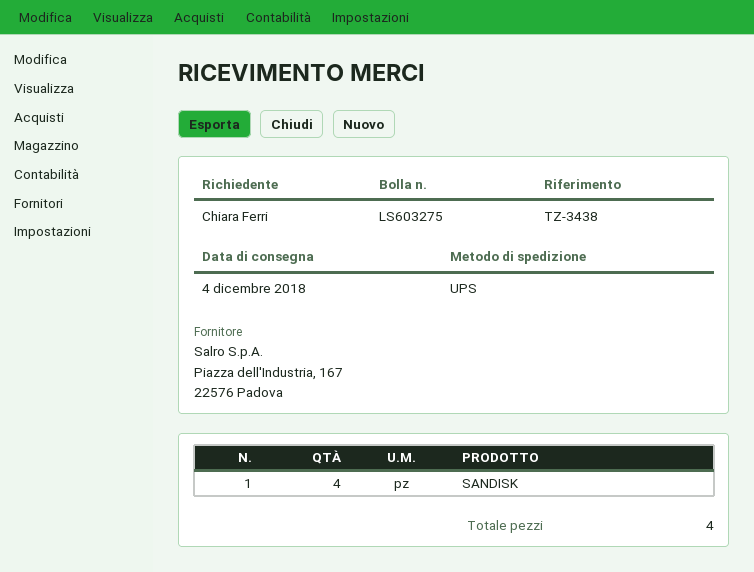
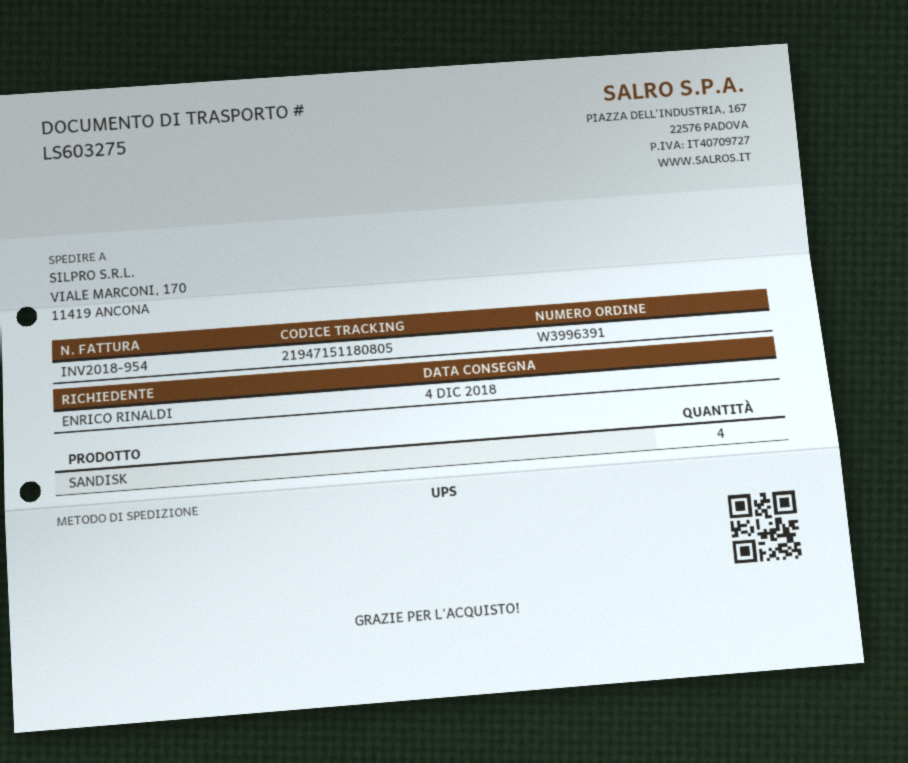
ordered by: Chiara Ferri -> ENRICO RINALDI

